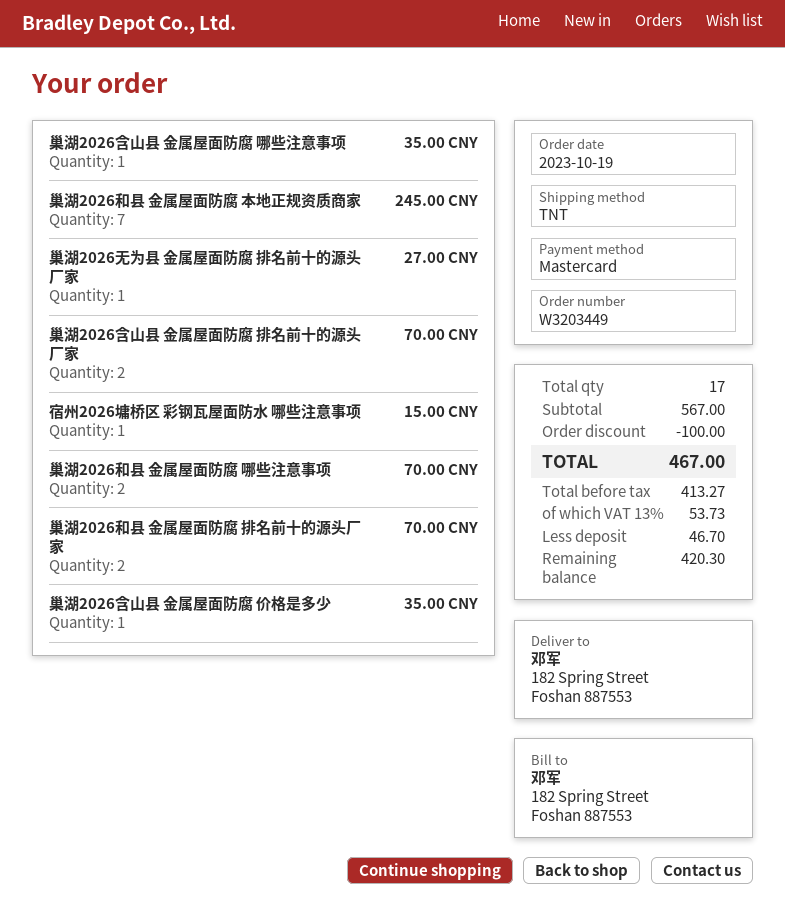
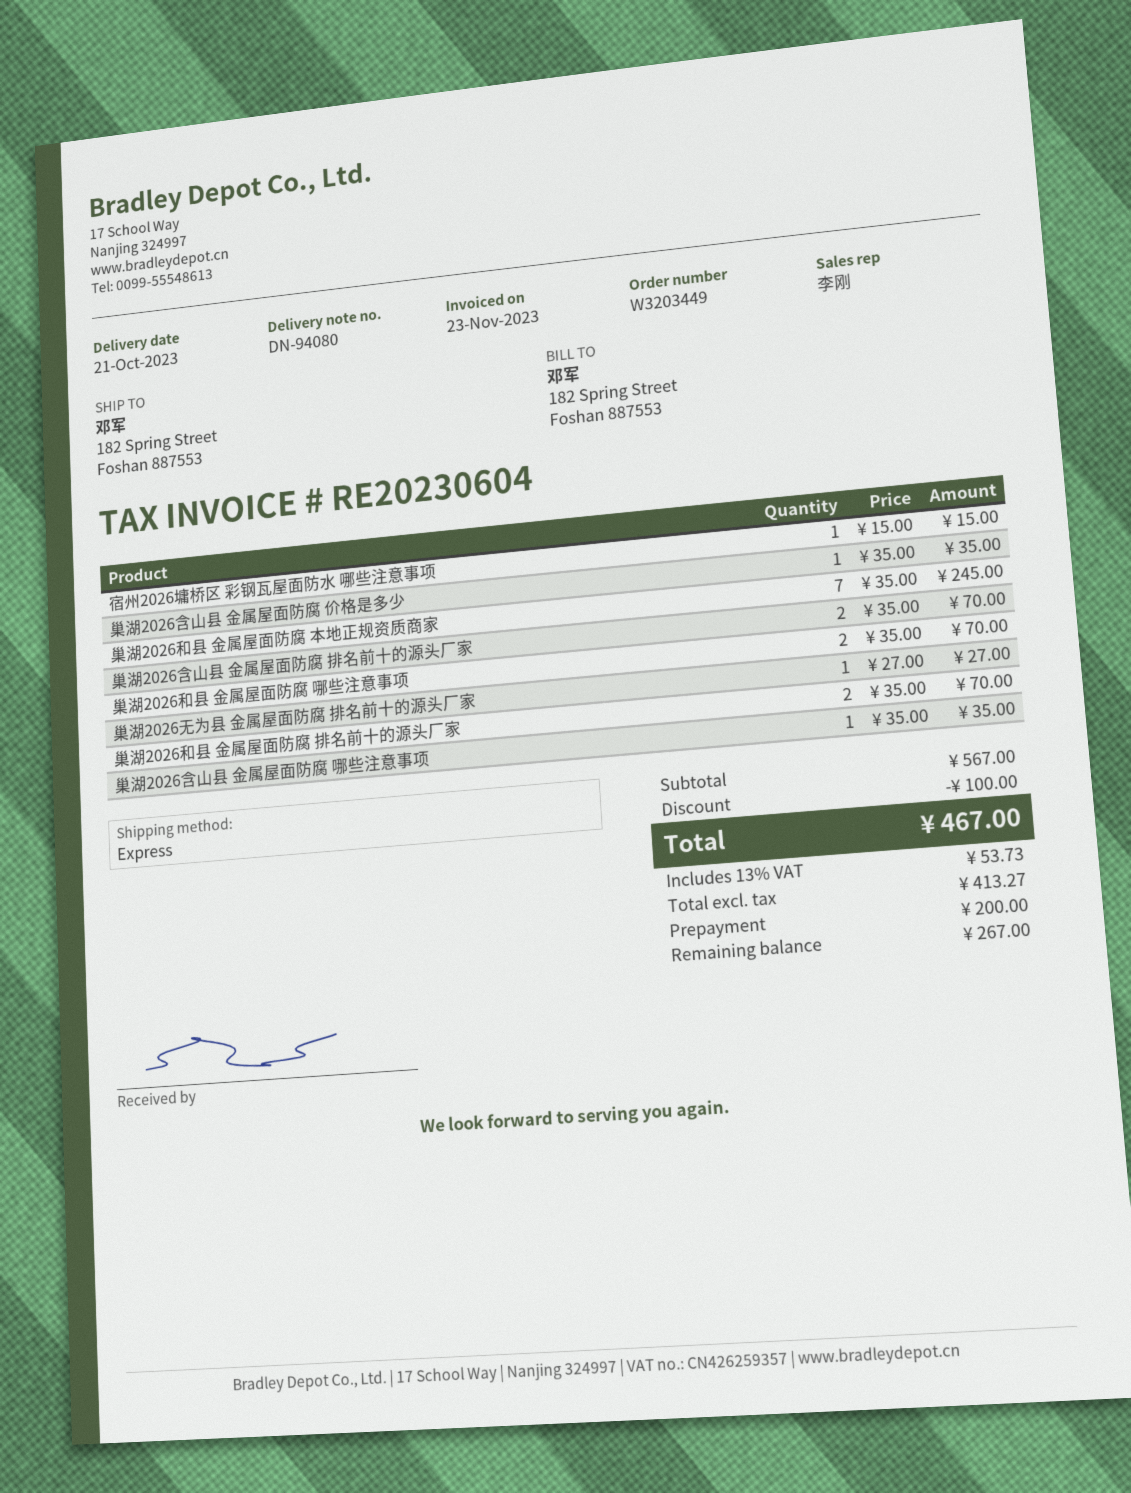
shipping method: TNT -> express
deposit: 46.70 -> 200.00
balance: 420.30 -> 267.00

